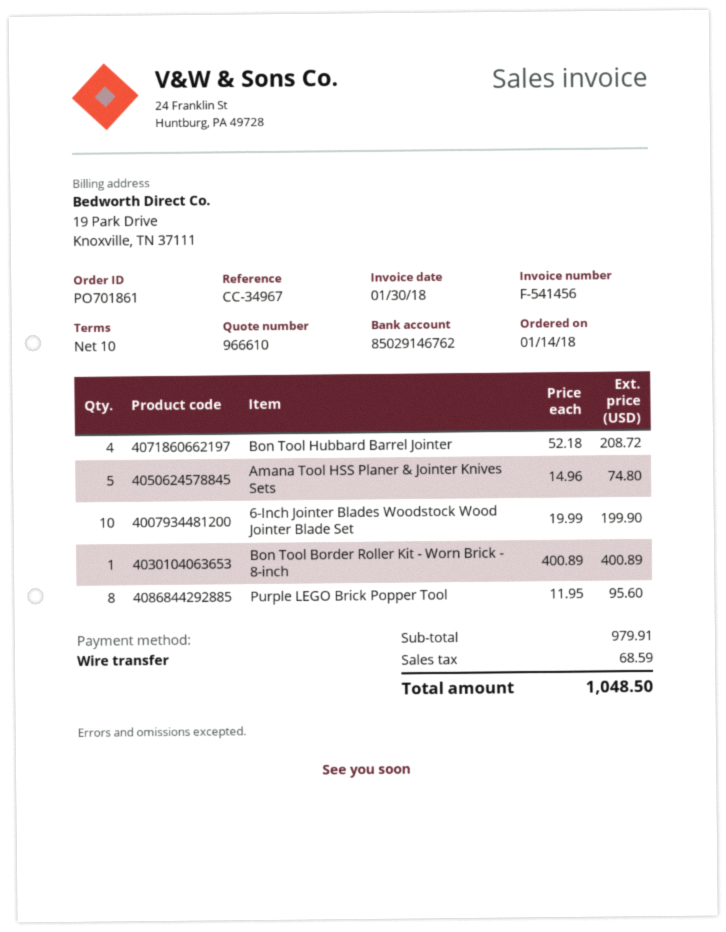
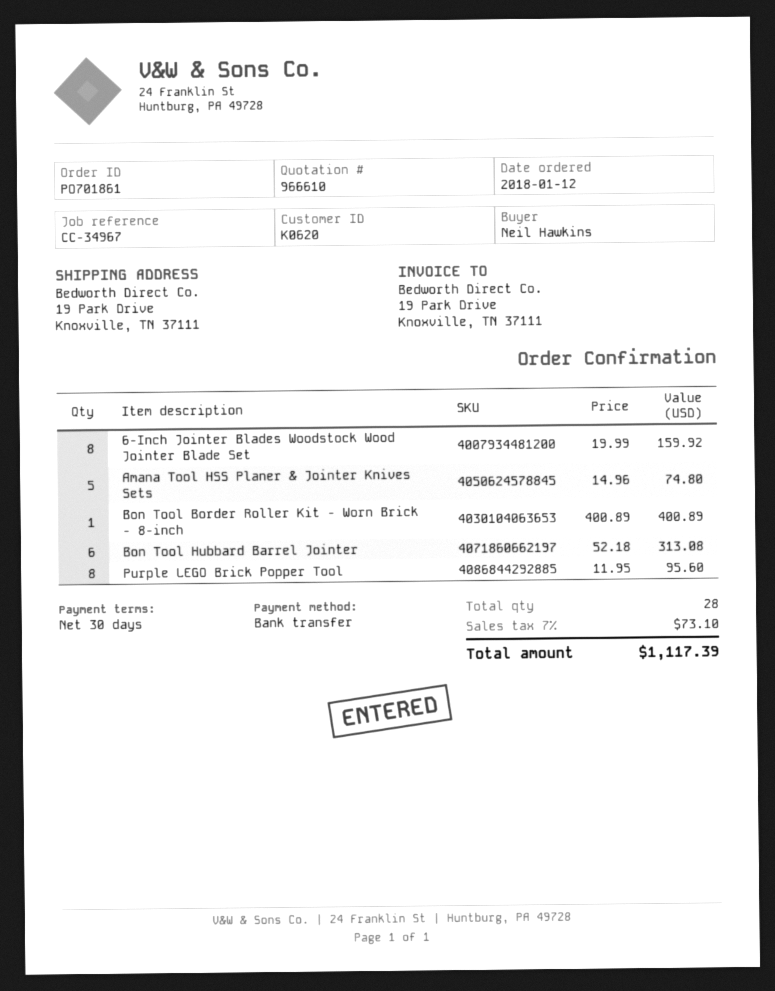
order date: 2018-01-14 -> 2018-01-12
payment terms: 10 days -> 30 days
Bon Tool Hubbard Barrel Jointer: 4 x 52.18 = 208.72 -> 6 x 52.18 = 313.08
6-Inch Jointer Blades Woodstock Wood Jointer Blade Set: 10 x 19.99 = 199.90 -> 8 x 19.99 = 159.92
tax: 68.59 -> 73.10
total: 1048.50 -> 1117.39

